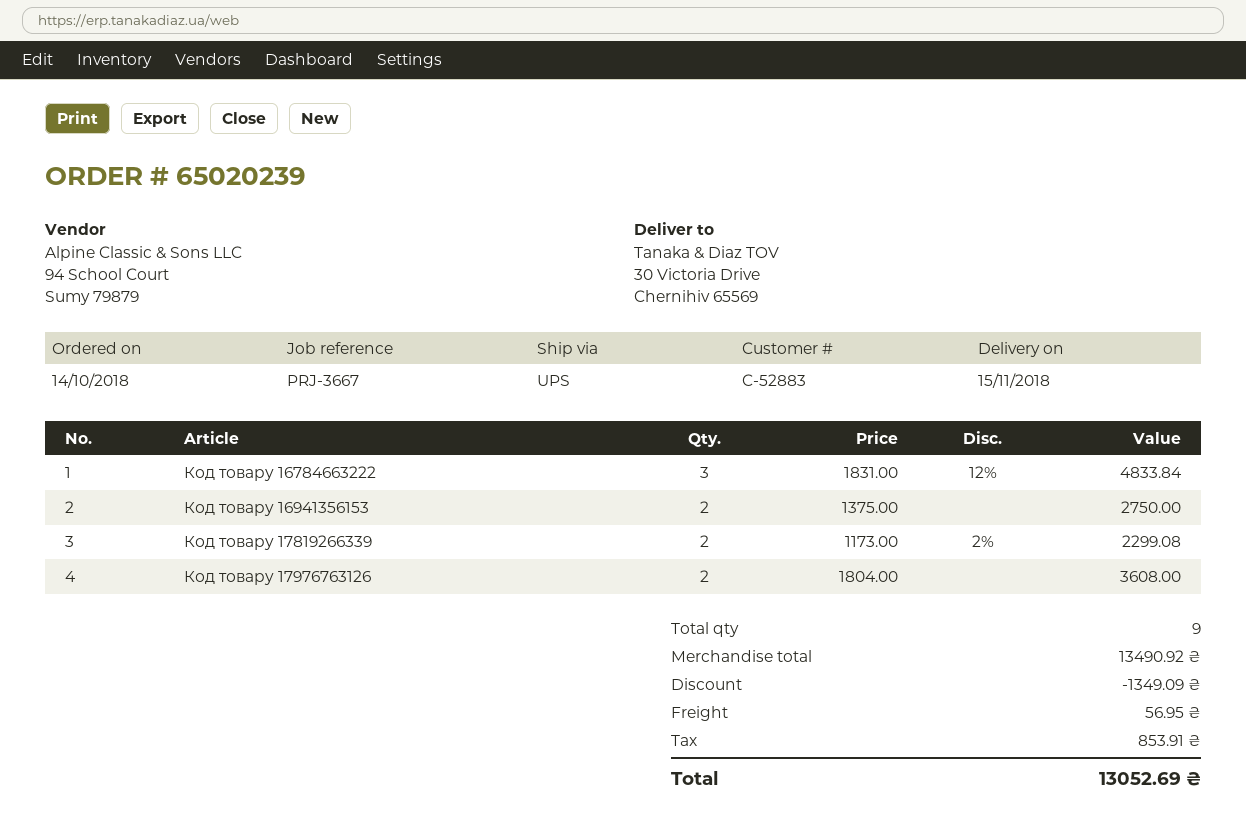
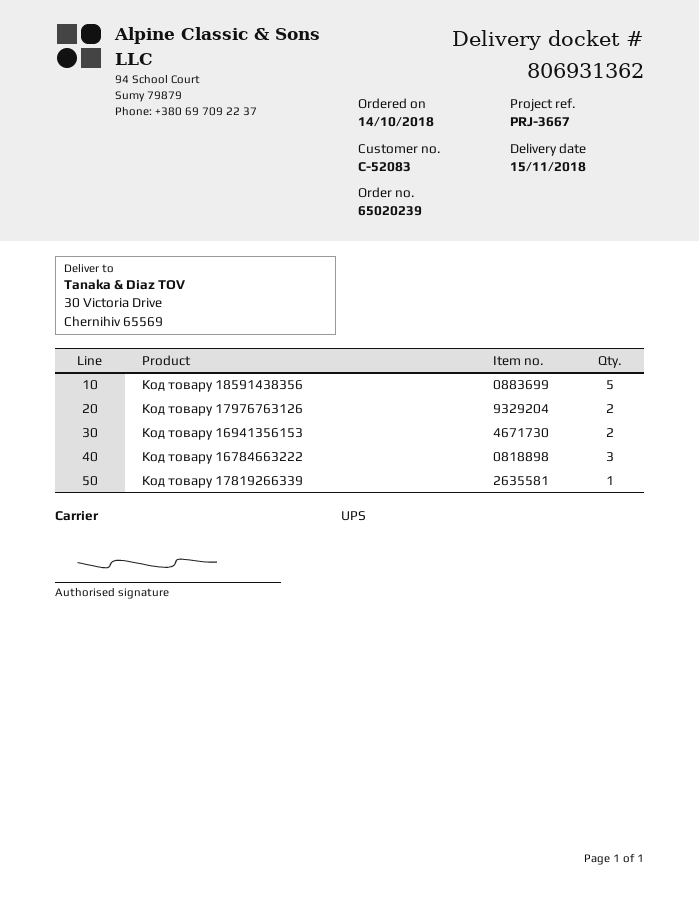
customer number: C-52883 -> C-52083
Код товару 17819266339: 2 -> 1
Код товару 18591438356: none -> 5

